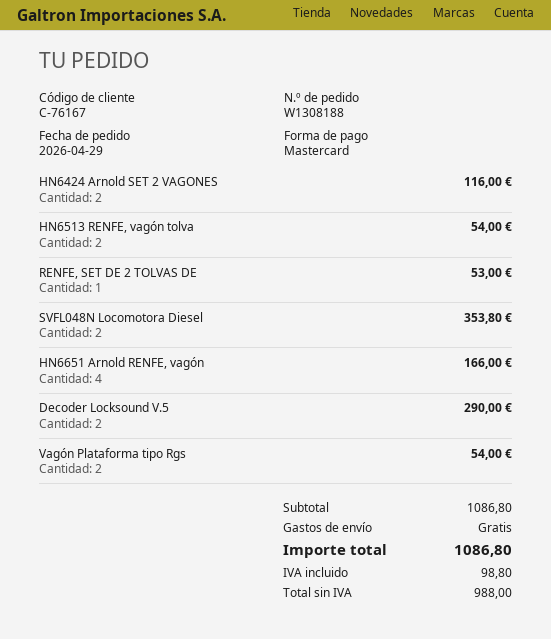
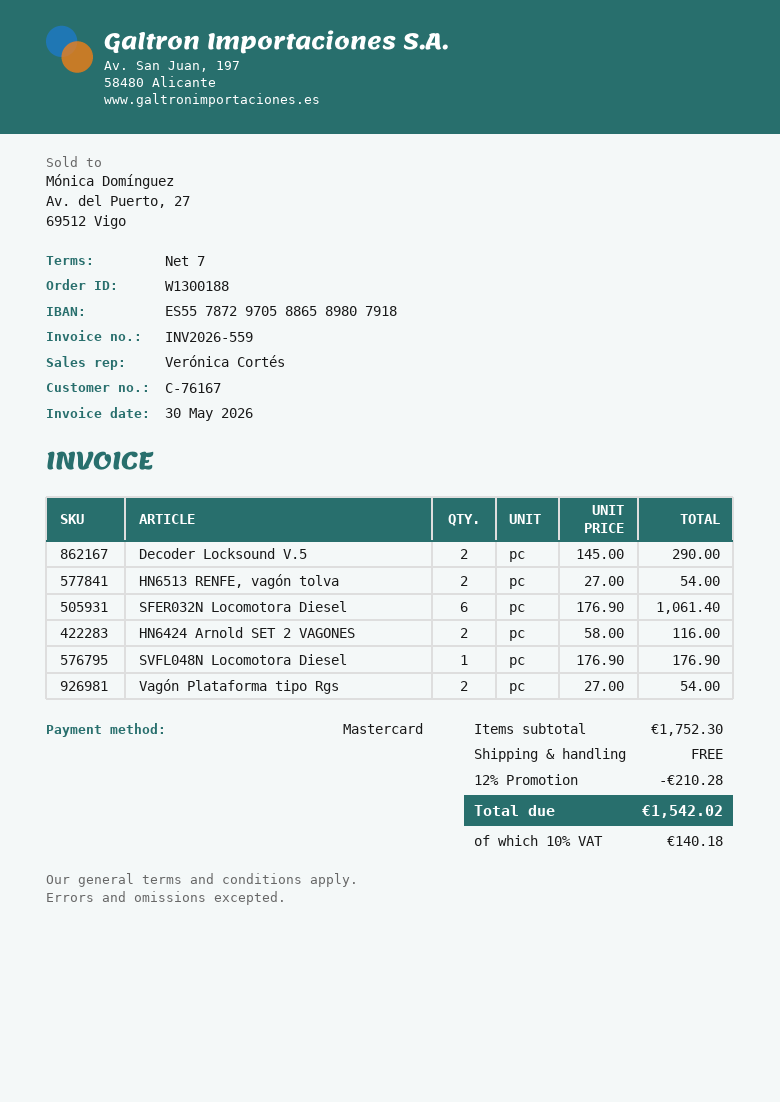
order number: W1308188 -> W1300188
RENFE, SET DE 2 TOLVAS DE: 1 for 53.00 -> none
SVFL048N Locomotora Diesel: 2 for 353.80 -> 1 for 176.90
HN6651 Arnold RENFE, vagón: 4 for 166.00 -> none
SFER032N Locomotora Diesel: none -> 6 for 1061.40
subtotal: 1086.80 -> 1752.30
discount: none -> 12% = 210.28
tax: 98.80 -> 140.18
total: 1086.80 -> 1542.02

